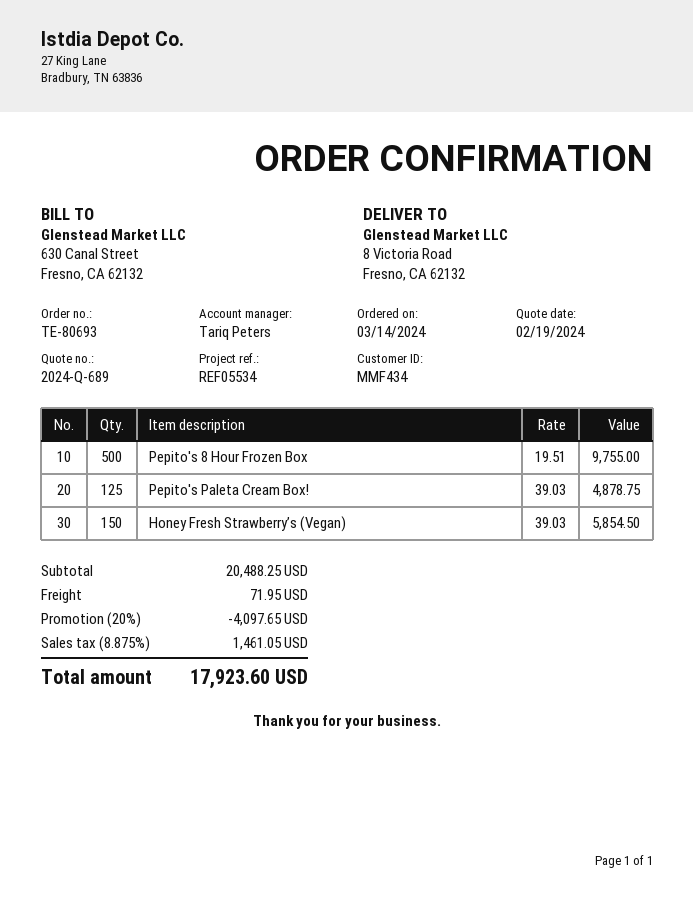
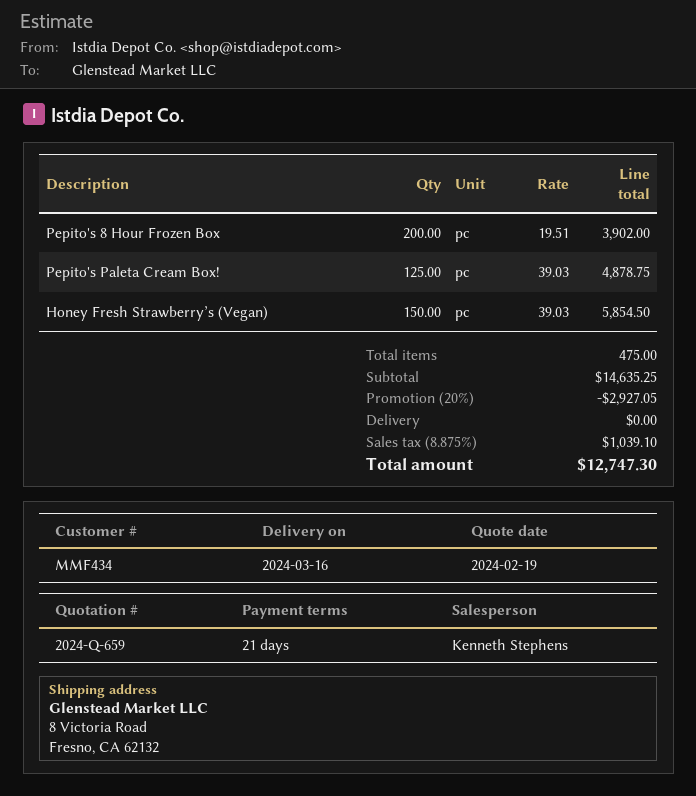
quote number: 2024-Q-689 -> 2024-Q-659
sales rep: Tariq Peters -> Kenneth Stephens
Pepito's 8 Hour Frozen Box: 500 x 19.51 = 9755.00 -> 200 x 19.51 = 3902.00
subtotal: 20488.25 -> 14635.25
discount: 20% = 4097.65 -> 20% = 2927.05
shipping: 71.95 -> 0.00
tax: 8.875% = 1461.05 -> 8.875% = 1039.10
total: 17923.60 -> 12747.30

